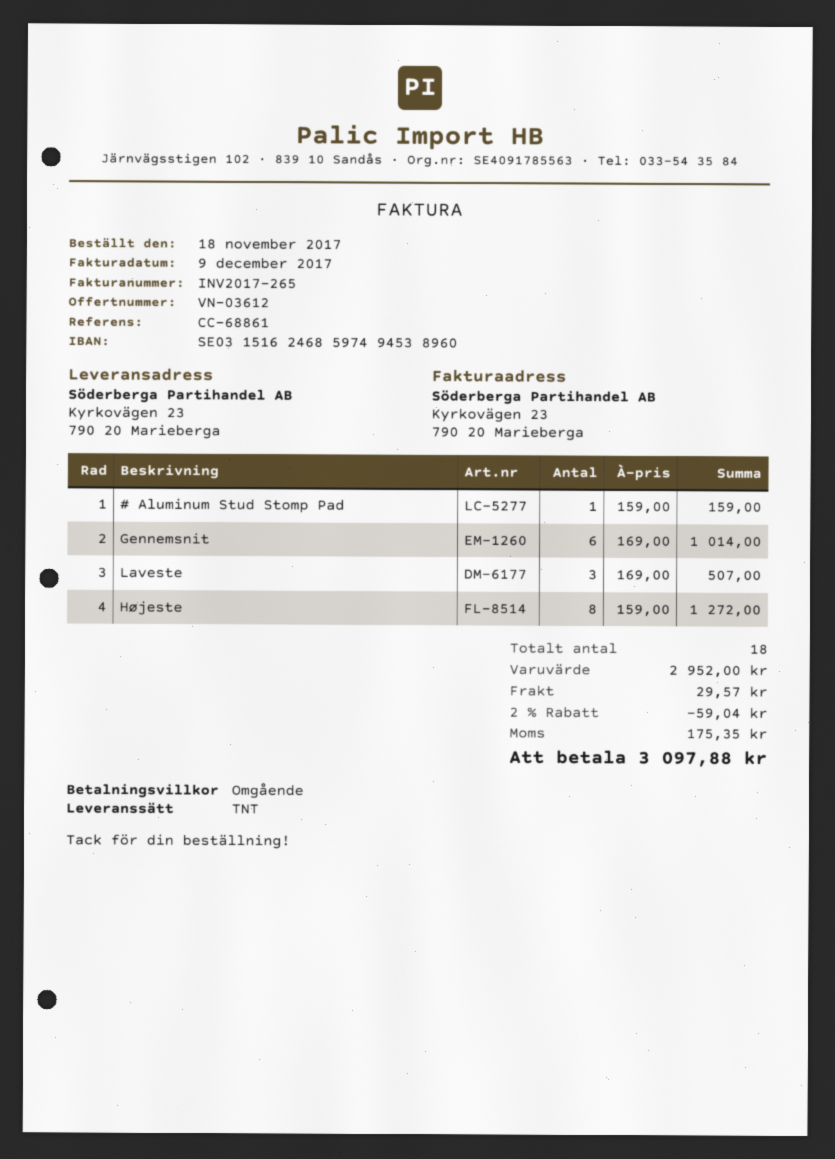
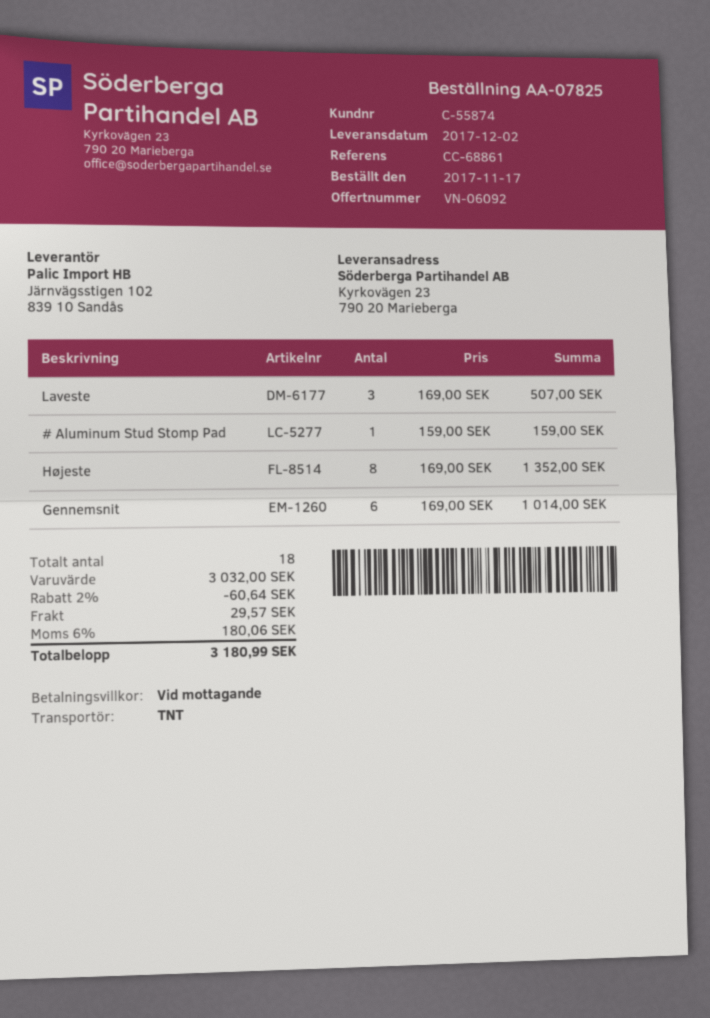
quote number: VN-03612 -> VN-06092
order date: 2017-11-18 -> 2017-11-17
Højeste: 8 x 159.00 = 1272.00 -> 8 x 169.00 = 1352.00
subtotal: 2952.00 -> 3032.00
discount: 2% = 59.04 -> 2% = 60.64
tax: 175.35 -> 180.06
total: 3097.88 -> 3180.99

